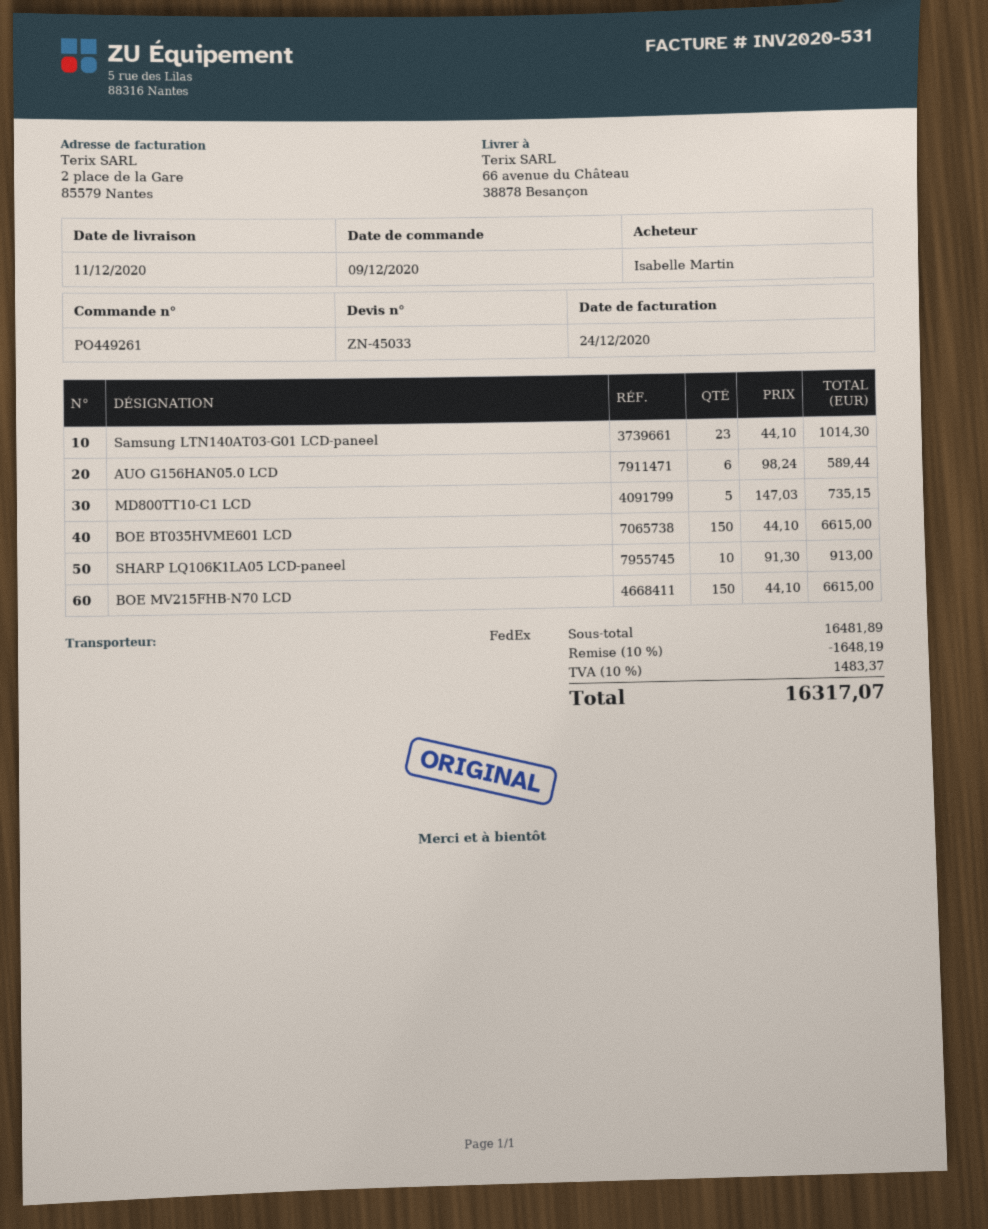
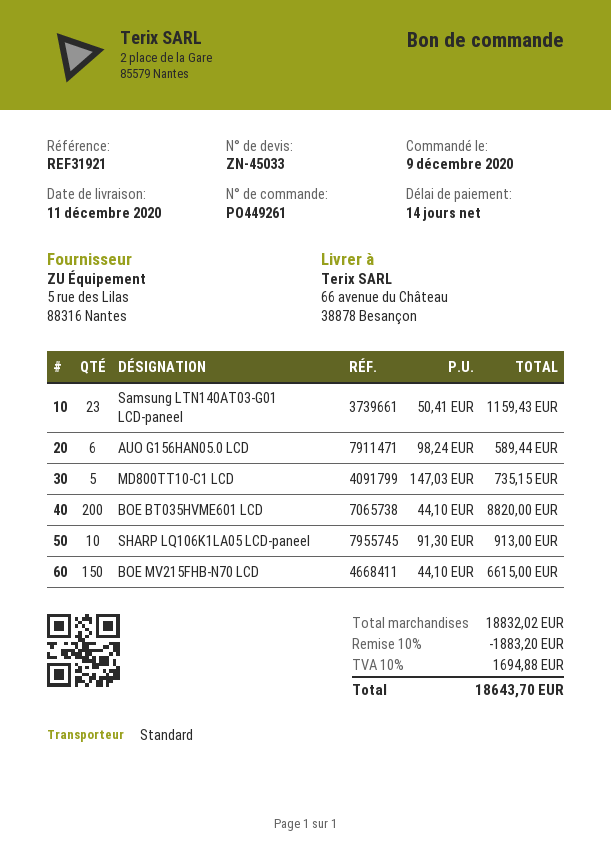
shipping method: FedEx -> standard
Samsung LTN140AT03-G01 LCD-paneel: 23 x 44.10 = 1014.30 -> 23 x 50.41 = 1159.43
BOE BT035HVME601 LCD: 150 x 44.10 = 6615.00 -> 200 x 44.10 = 8820.00
subtotal: 16481.89 -> 18832.02
discount: 10% = 1648.19 -> 10% = 1883.20
tax: 10% = 1483.37 -> 10% = 1694.88
total: 16317.07 -> 18643.70

